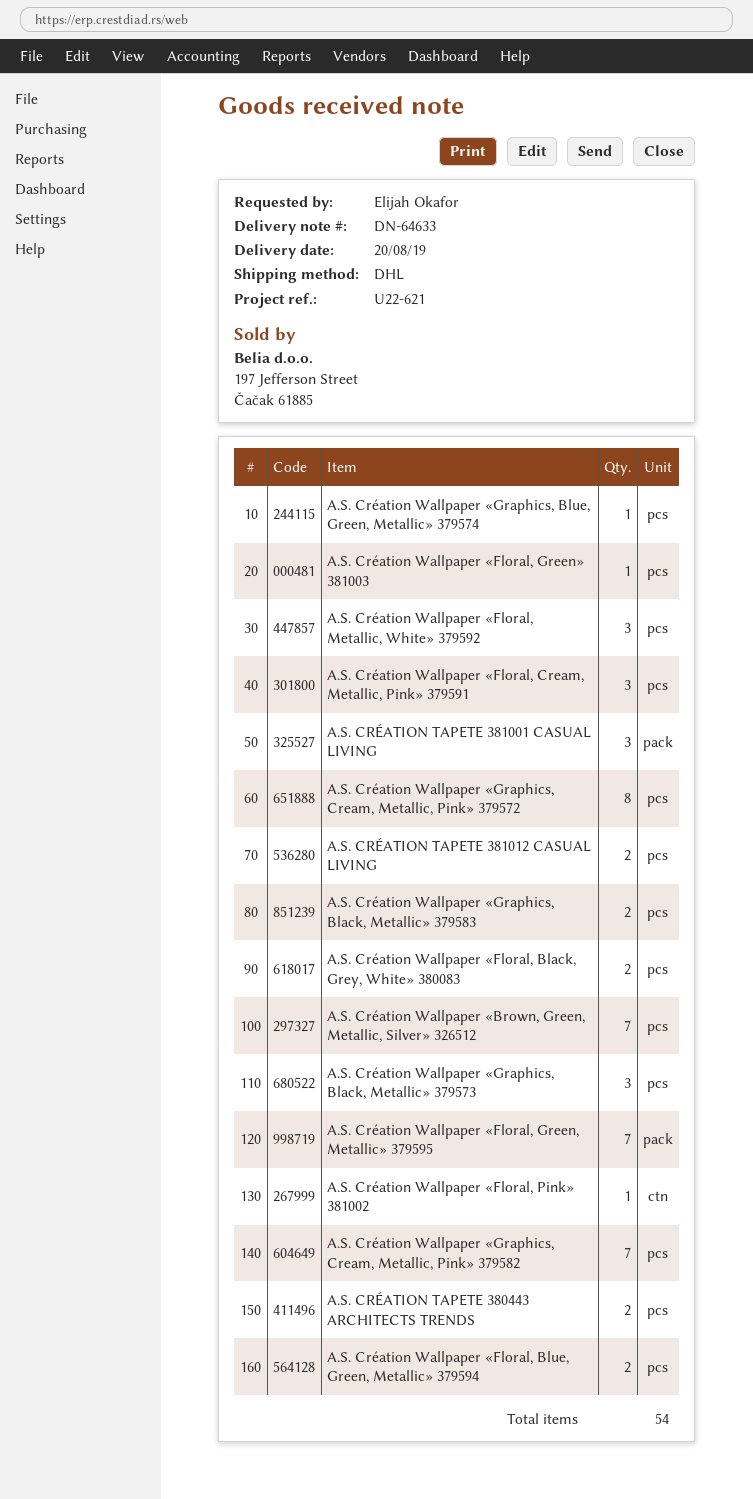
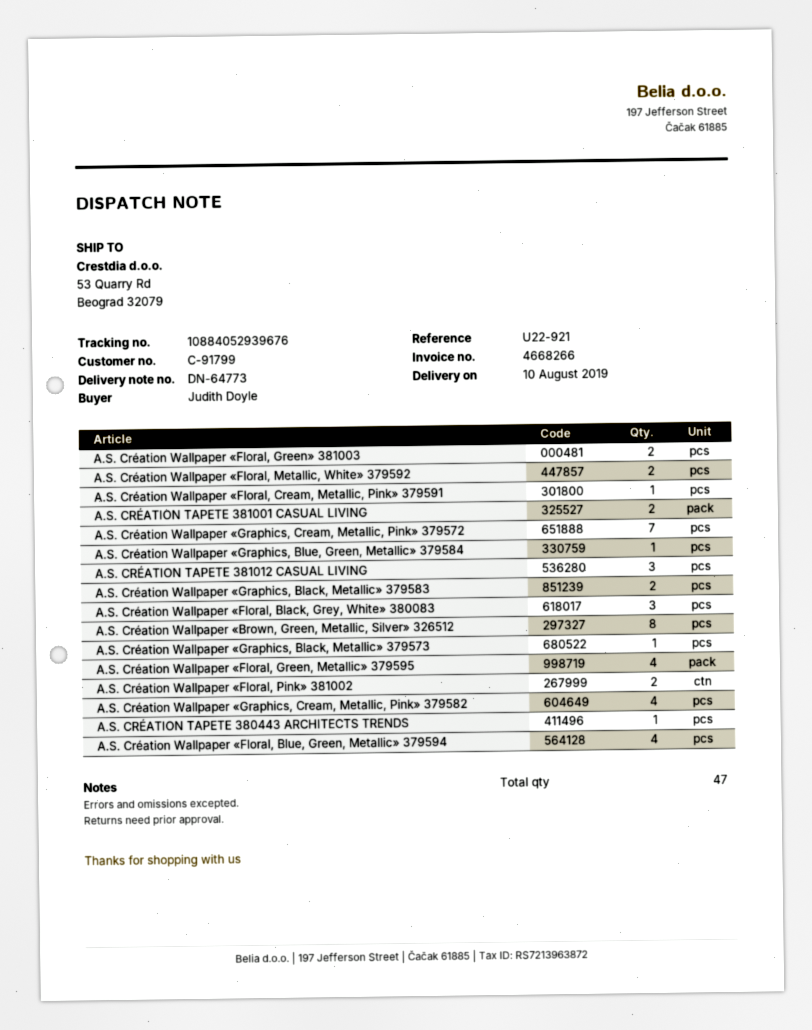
delivery note number: DN-64633 -> DN-64773
delivery date: 2019-08-20 -> 2019-08-10
reference: U22-621 -> U22-921
ordered by: Elijah Okafor -> Judith Doyle
A.S. Création Wallpaper «Graphics, Blue, Green, Metallic» 379574: 1 -> none
A.S. Création Wallpaper «Floral, Green» 381003: 1 -> 2
A.S. Création Wallpaper «Floral, Metallic, White» 379592: 3 -> 2
A.S. Création Wallpaper «Floral, Cream, Metallic, Pink» 379591: 3 -> 1
A.S. CRÉATION TAPETE 381001 CASUAL LIVING: 3 -> 2
A.S. Création Wallpaper «Graphics, Cream, Metallic, Pink» 379572: 8 -> 7
A.S. CRÉATION TAPETE 381012 CASUAL LIVING: 2 -> 3
A.S. Création Wallpaper «Floral, Black, Grey, White» 380083: 2 -> 3
A.S. Création Wallpaper «Brown, Green, Metallic, Silver» 326512: 7 -> 8
A.S. Création Wallpaper «Graphics, Black, Metallic» 379573: 3 -> 1
A.S. Création Wallpaper «Floral, Green, Metallic» 379595: 7 -> 4
A.S. Création Wallpaper «Floral, Pink» 381002: 1 -> 2
A.S. Création Wallpaper «Graphics, Cream, Metallic, Pink» 379582: 7 -> 4
A.S. CRÉATION TAPETE 380443 ARCHITECTS TRENDS: 2 -> 1
A.S. Création Wallpaper «Floral, Blue, Green, Metallic» 379594: 2 -> 4
A.S. Création Wallpaper «Graphics, Blue, Green, Metallic» 379584: none -> 1
total quantity: 54 -> 47

